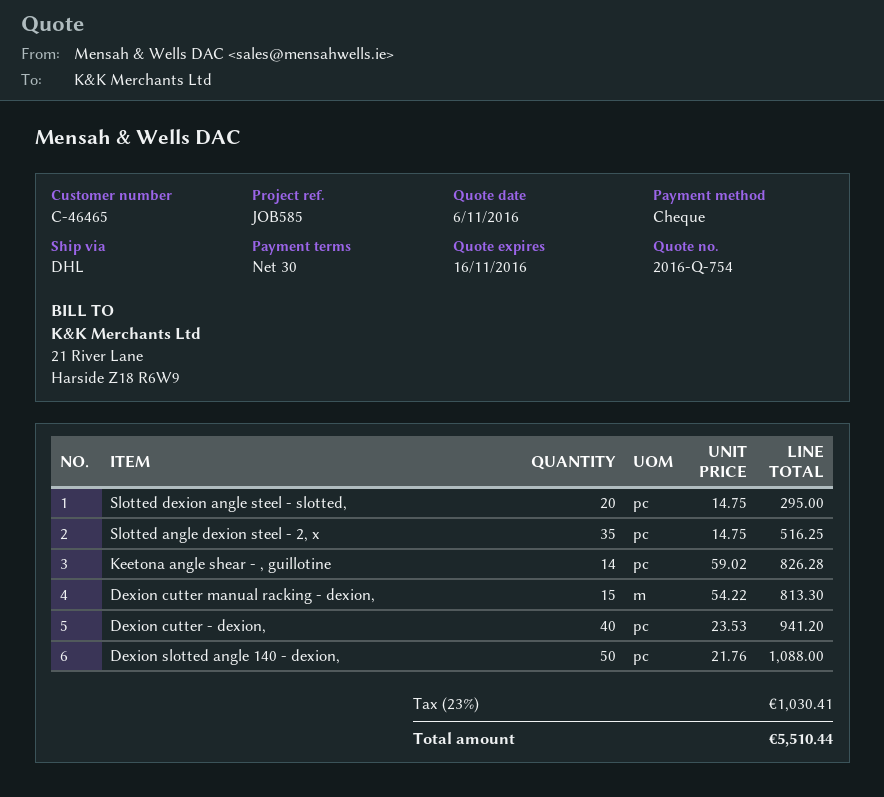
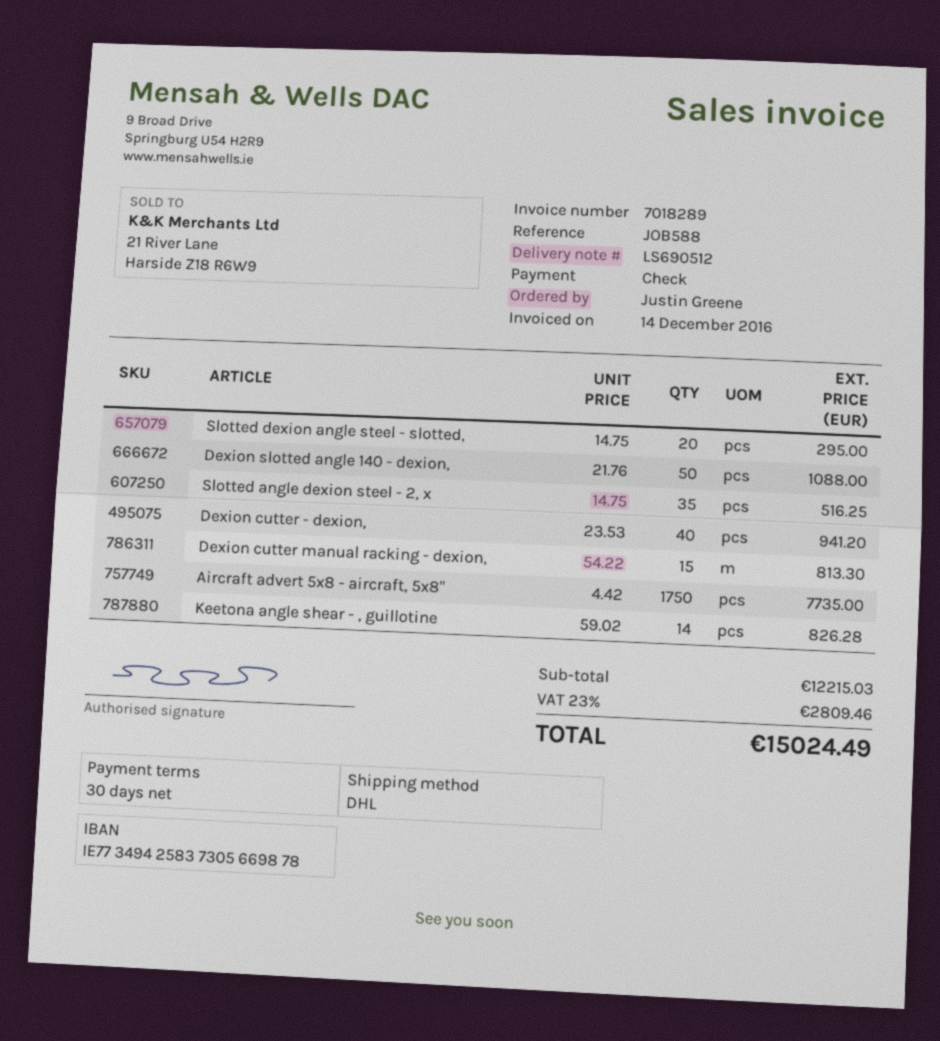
reference: JOB585 -> JOB588
Aircraft advert 5x8 - aircraft, 5x8": none -> 1750 x 4.42 = 7735.00
tax: 23% = 1030.41 -> 23% = 2809.46
total: 5510.44 -> 15024.49

